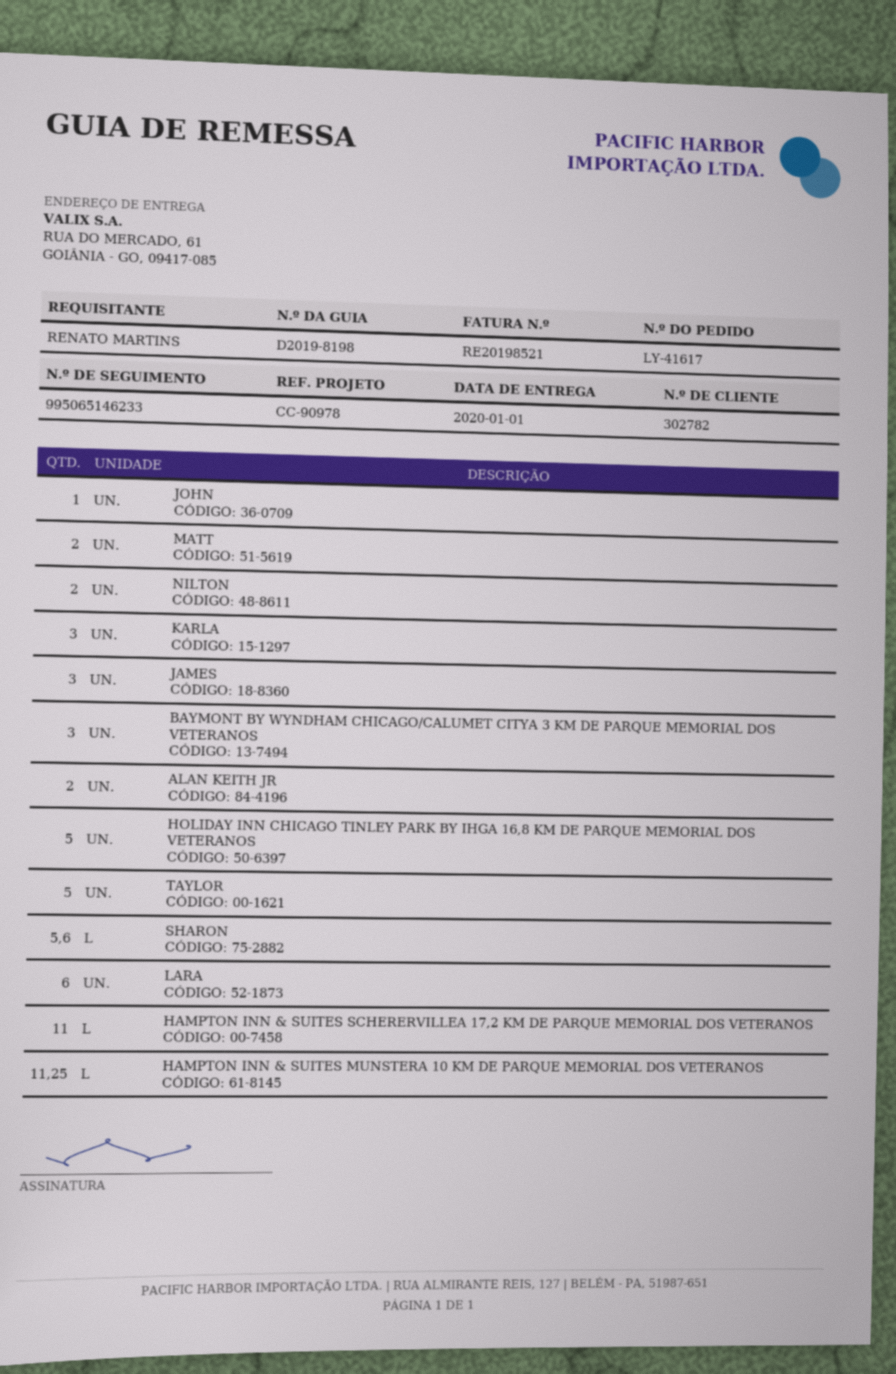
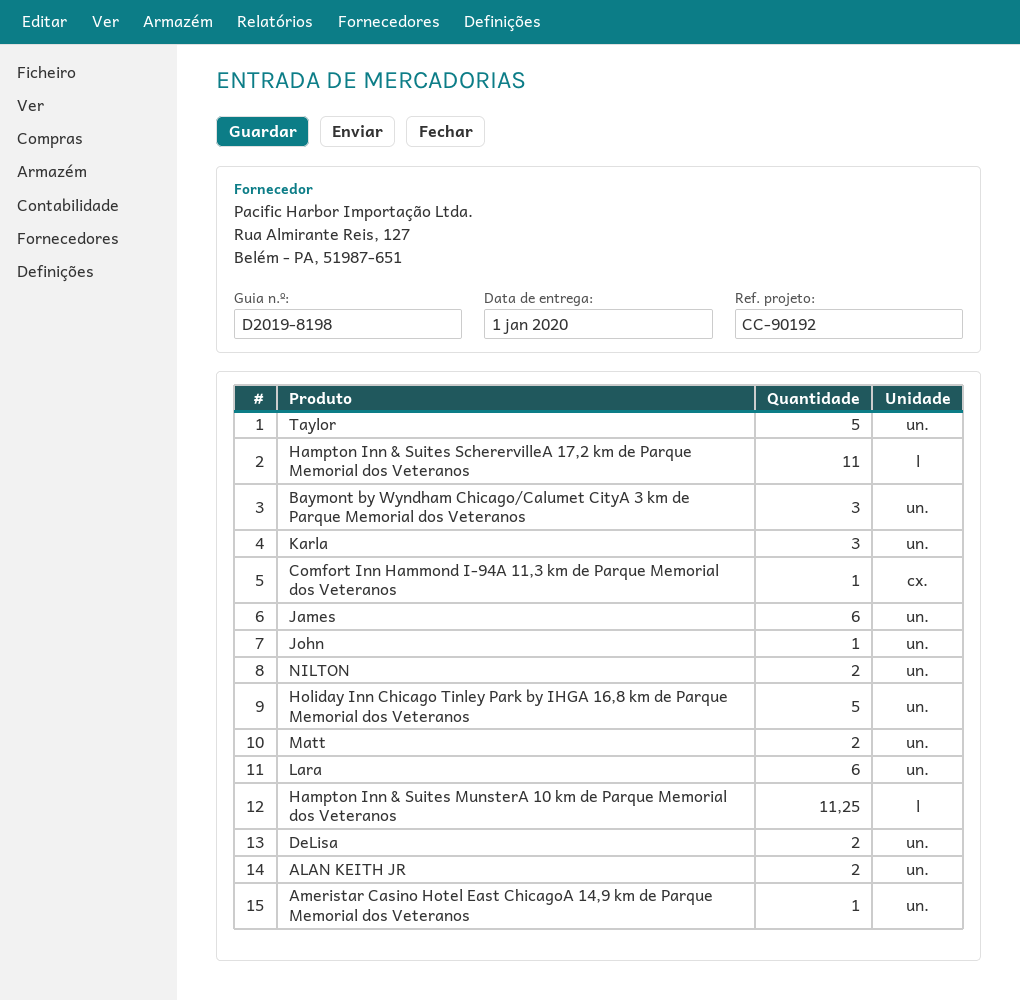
reference: CC-90978 -> CC-90192
JAMES: 3 -> 6
SHARON: 5.6 -> none
Comfort Inn Hammond I-94A 11,3 km de Parque Memorial dos Veteranos: none -> 1
DeLisa: none -> 2
Ameristar Casino Hotel East ChicagoA 14,9 km de Parque Memorial dos Veteranos: none -> 1

